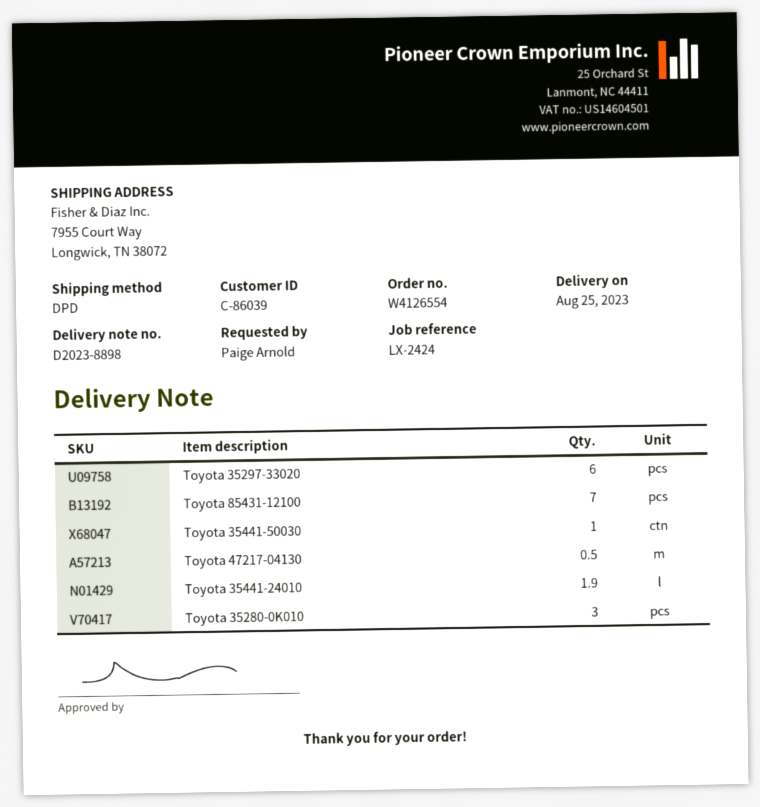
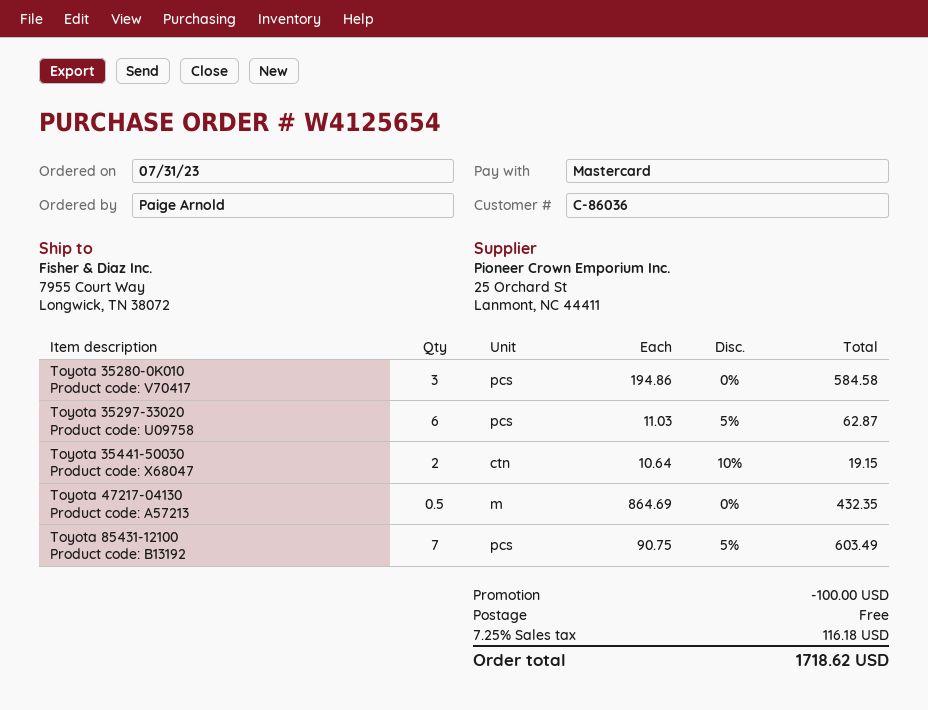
order number: W4126554 -> W4125654
customer number: C-86039 -> C-86036
Toyota 35441-50030: 1 -> 2
Toyota 35441-24010: 1.9 -> none

